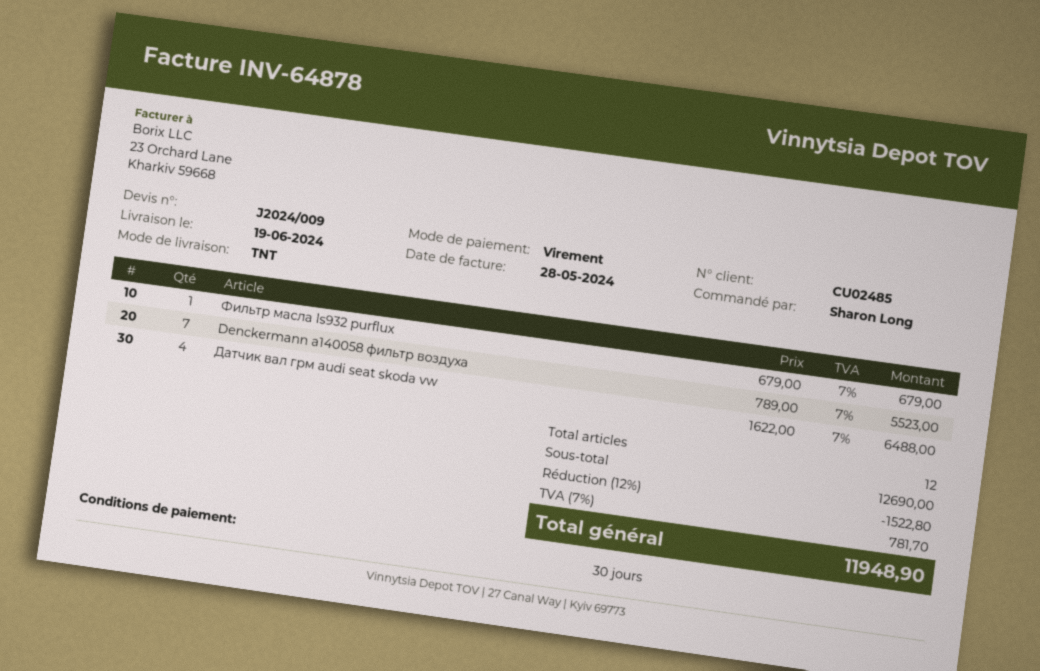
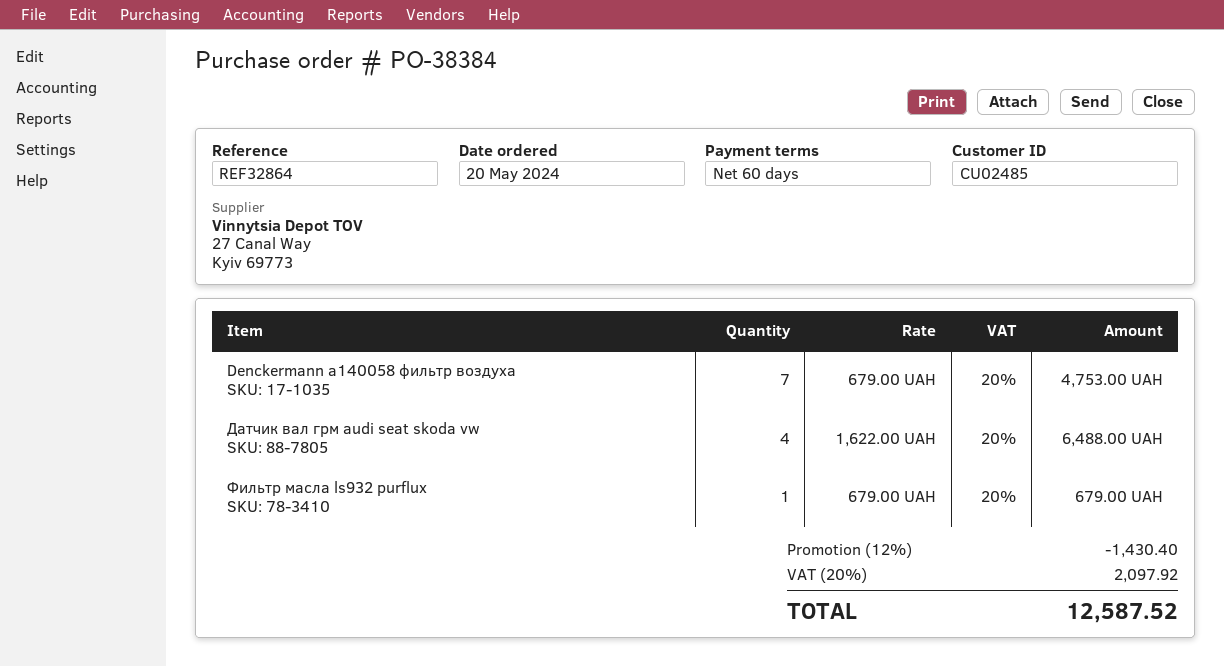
payment terms: 30 days -> 60 days
Denckermann a140058 фильтр воздуха: 7 x 789.00 = 5523.00 -> 7 x 679.00 = 4753.00
discount: 12% = 1522.80 -> 12% = 1430.40
tax: 7% = 781.70 -> 20% = 2097.92
total: 11948.90 -> 12587.52

